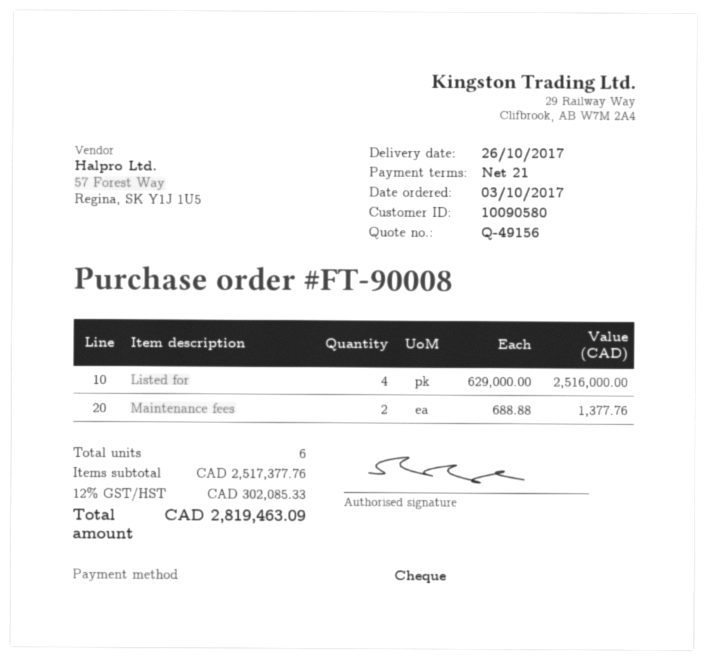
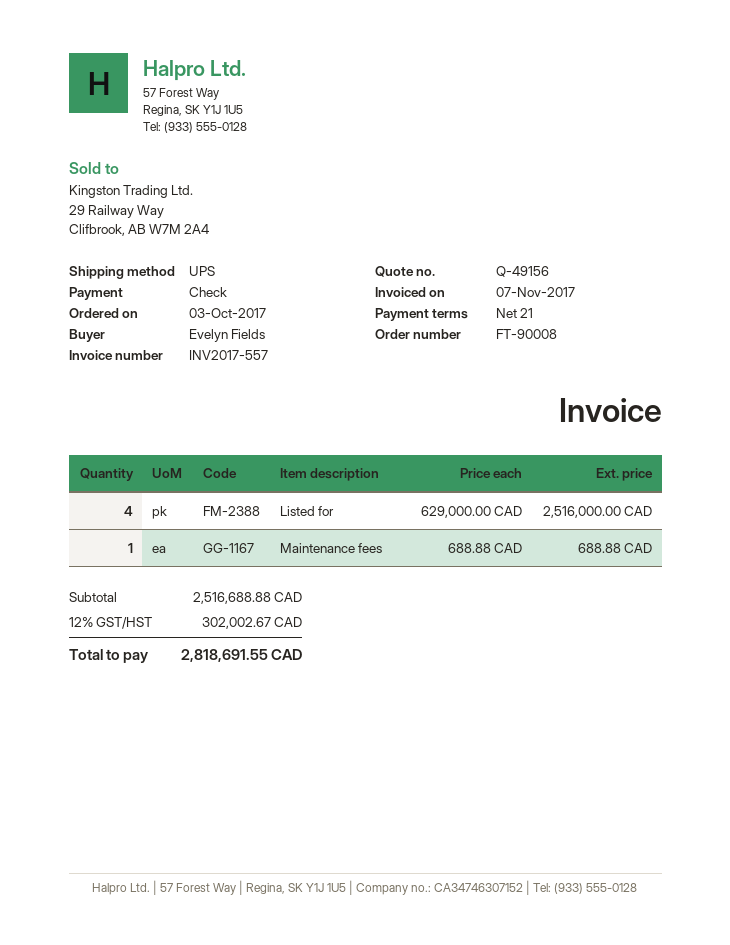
Maintenance fees: 2 x 688.88 = 1377.76 -> 1 x 688.88 = 688.88
subtotal: 2517377.76 -> 2516688.88
tax: 12% = 302085.33 -> 12% = 302002.67
total: 2819463.09 -> 2818691.55

